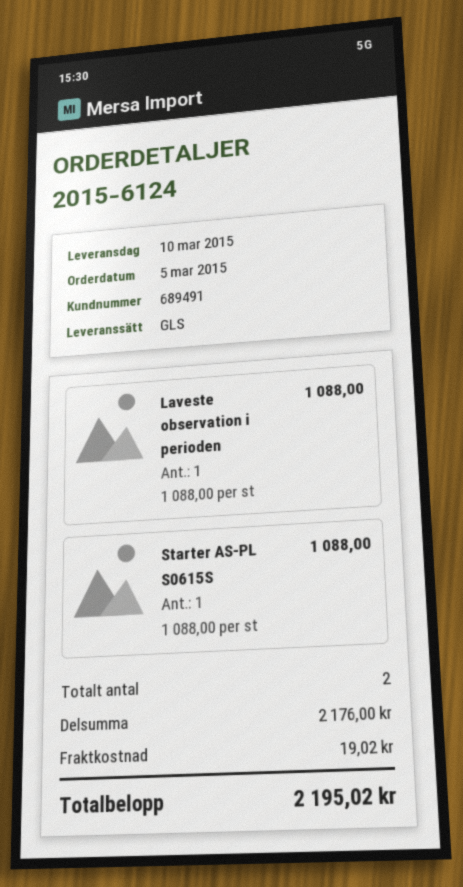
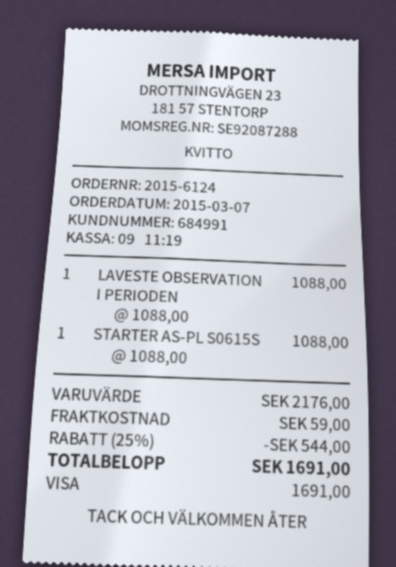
order date: 2015-03-05 -> 2015-03-07
customer number: 689491 -> 684991
discount: none -> 25% = 544.00
shipping: 19.02 -> 59.00
total: 2195.02 -> 1691.00

